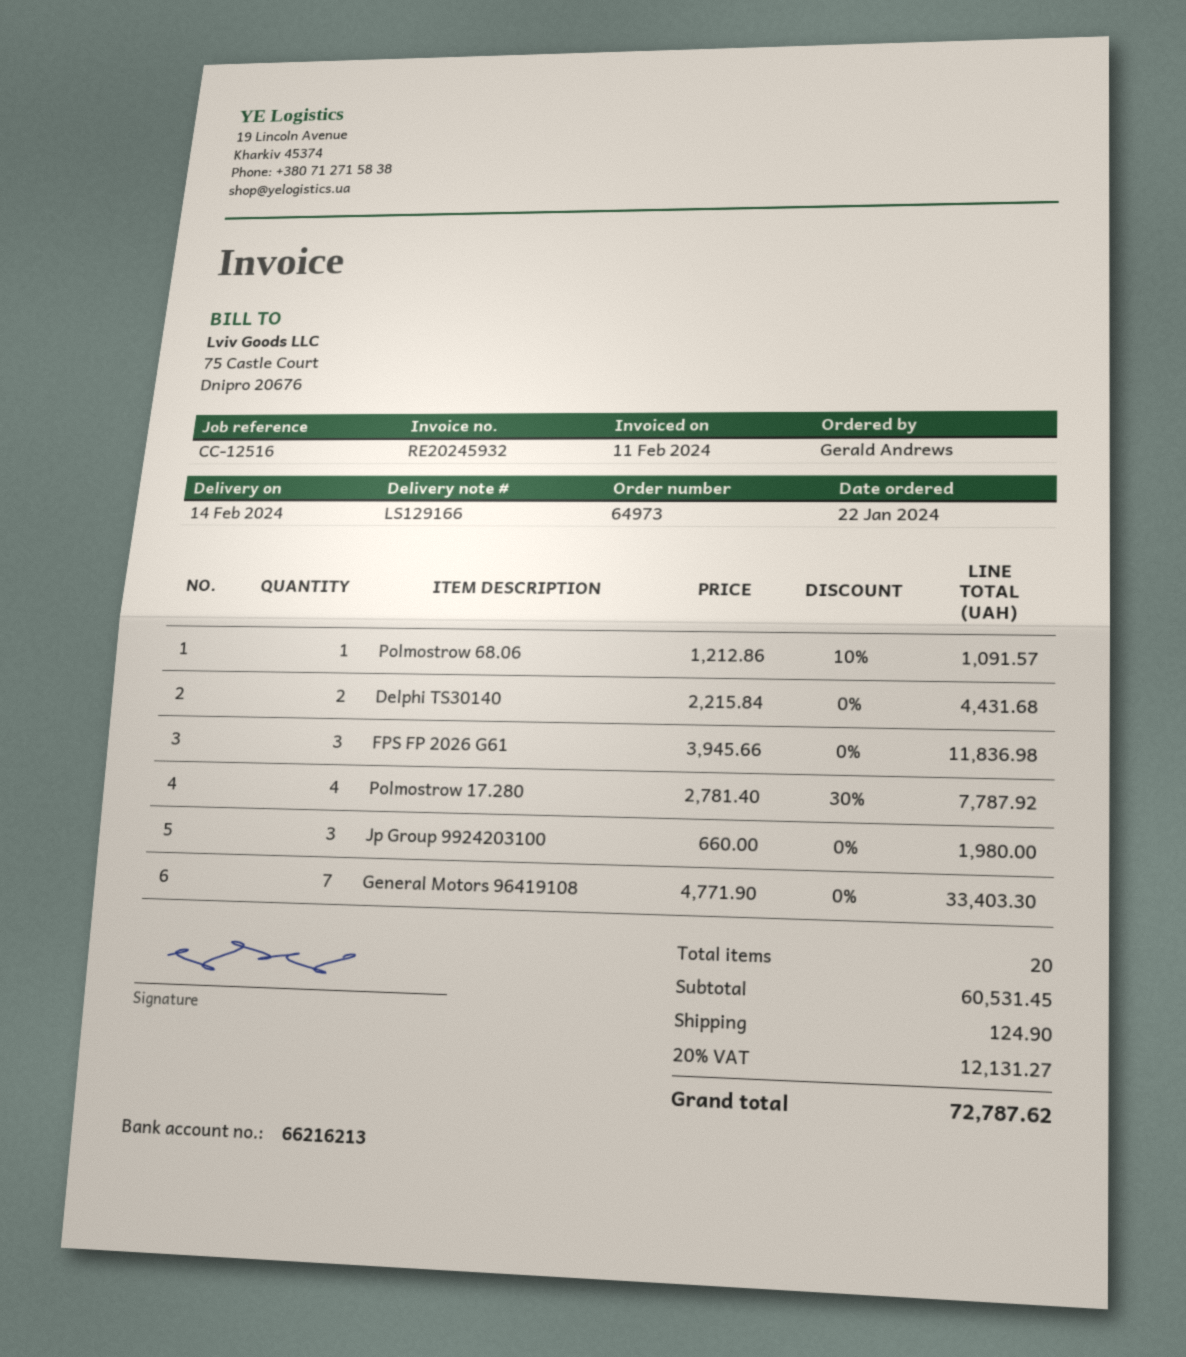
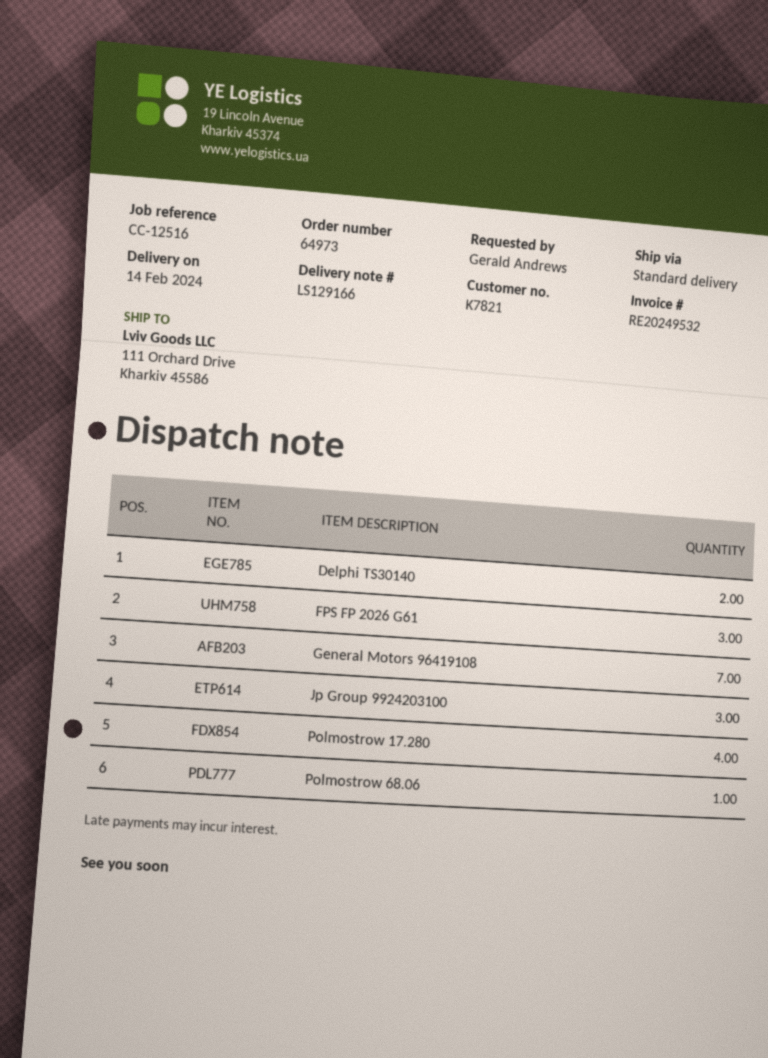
invoice number: RE20245932 -> RE20249532

